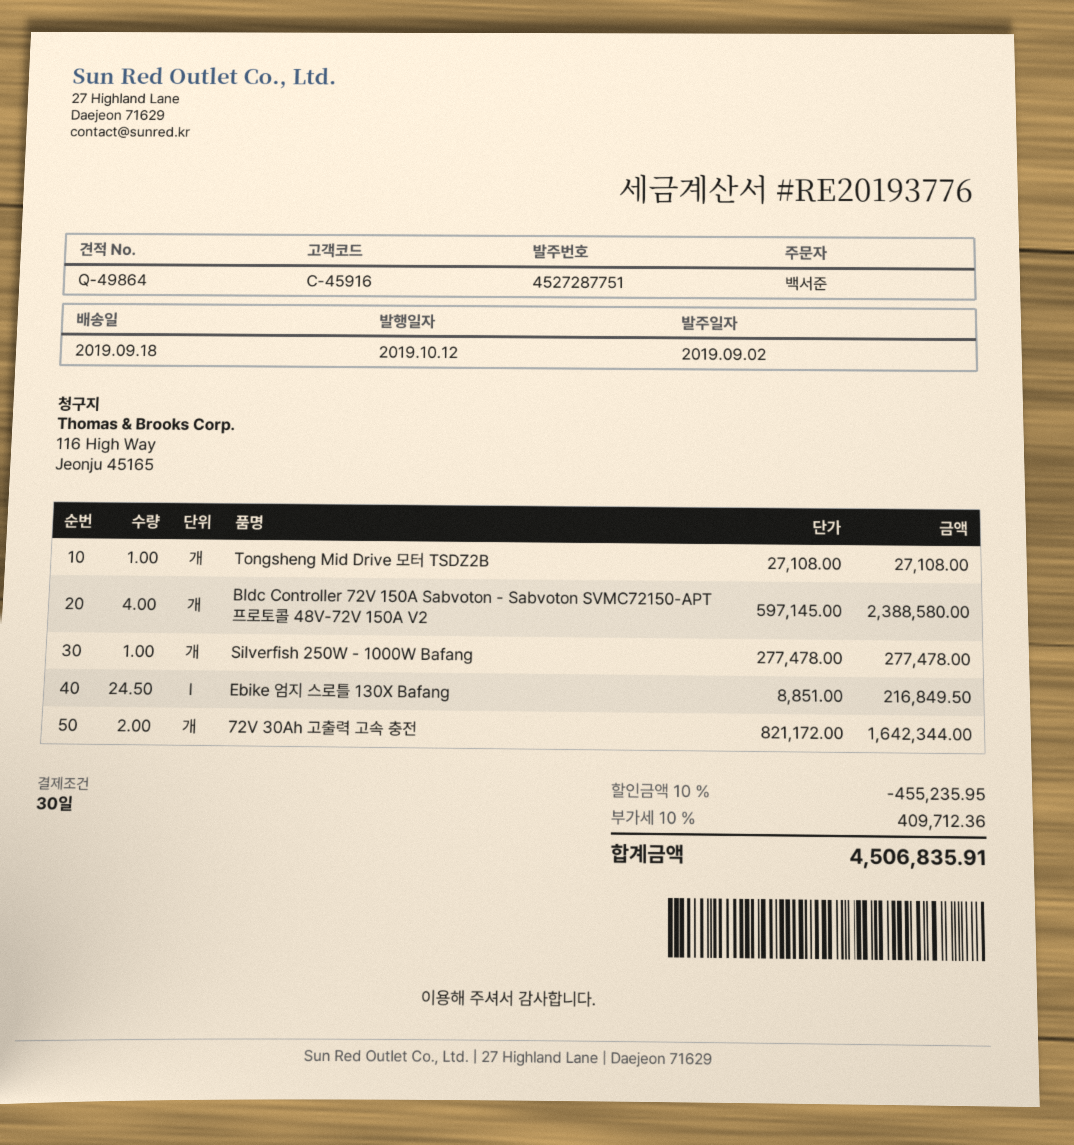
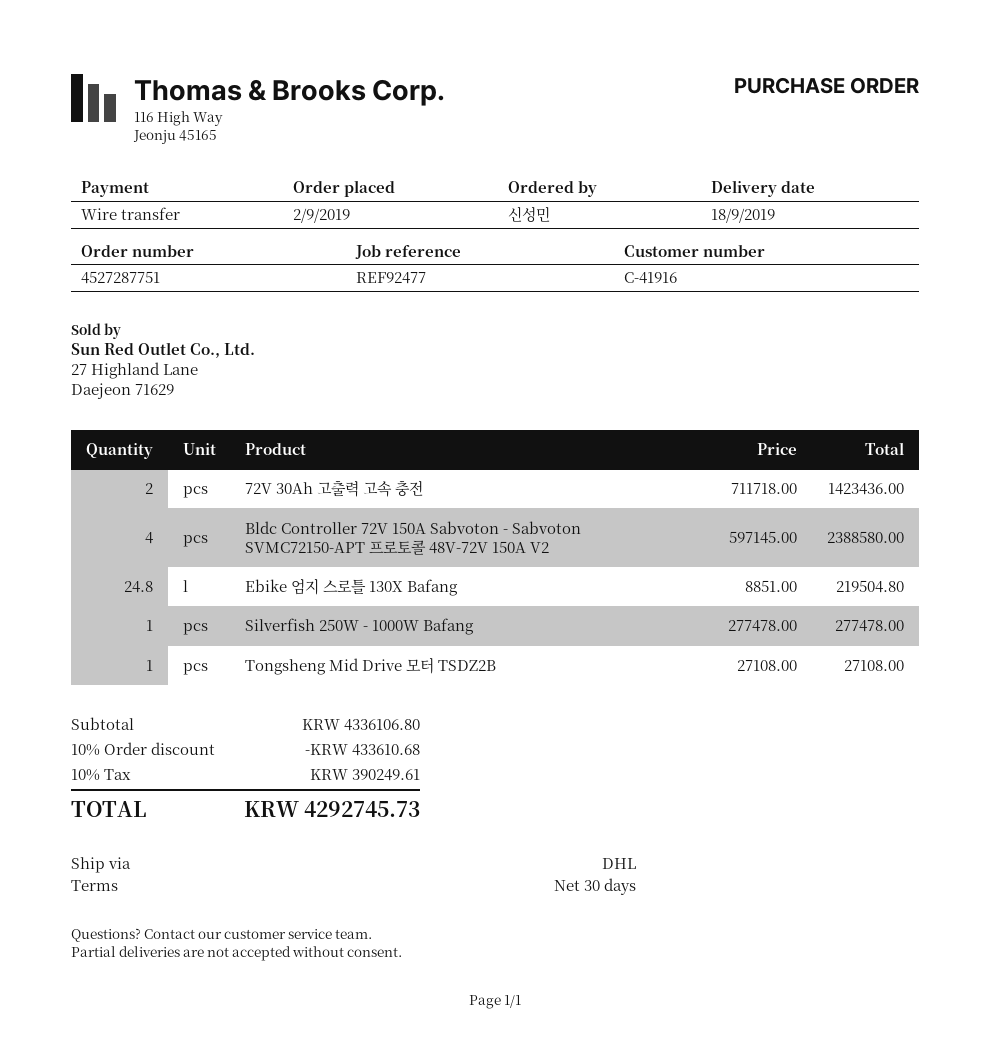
customer number: C-45916 -> C-41916
ordered by: 백서준 -> 신성민
Ebike 엄지 스로틀 130X Bafang: 24.5 x 8851.00 = 216849.50 -> 24.8 x 8851.00 = 219504.80
72V 30Ah 고출력 고속 충전: 2 x 821172.00 = 1642344.00 -> 2 x 711718.00 = 1423436.00
discount: 10% = 455235.95 -> 10% = 433610.68
tax: 10% = 409712.36 -> 10% = 390249.61
total: 4506835.91 -> 4292745.73

